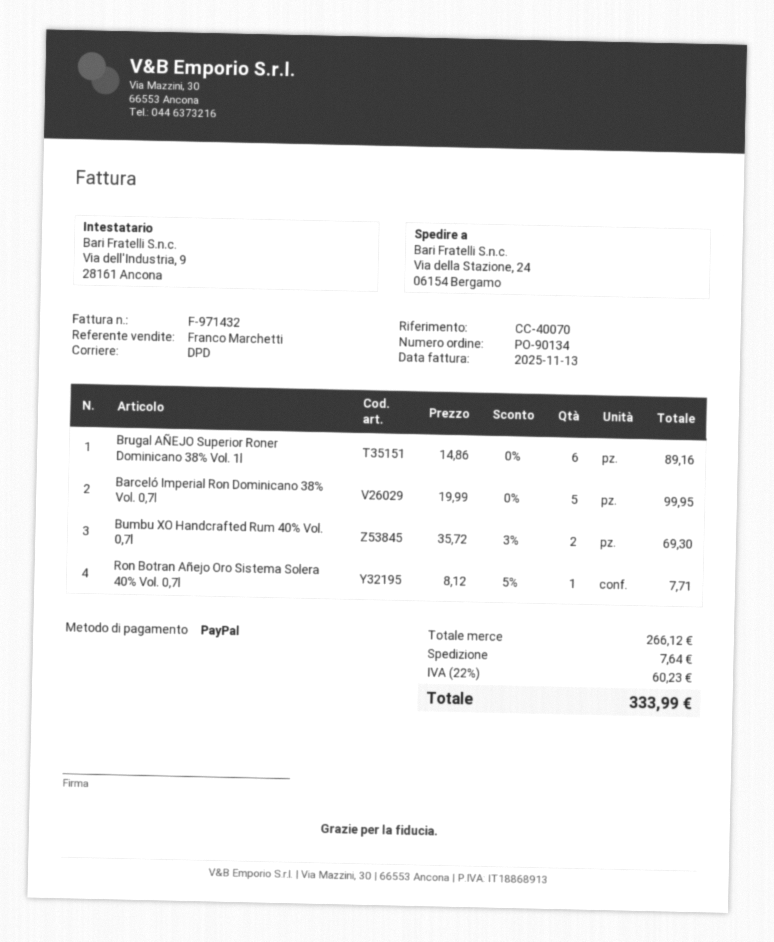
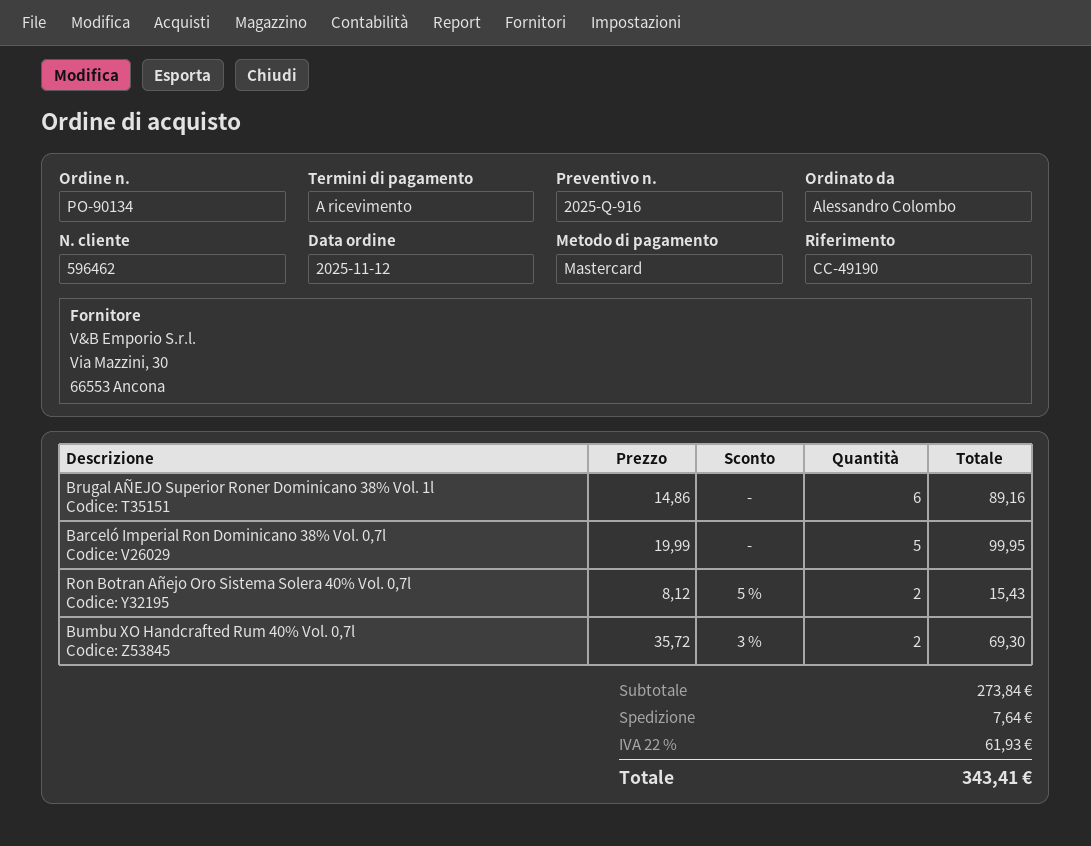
reference: CC-40070 -> CC-49190
payment method: PayPal -> Mastercard
Ron Botran Añejo Oro Sistema Solera 40% Vol. 0,7l: 1 x 8.12 - 5% = 7.71 -> 2 x 8.12 - 5% = 15.43
subtotal: 266.12 -> 273.84
tax: 22% = 60.23 -> 22% = 61.93
total: 333.99 -> 343.41

